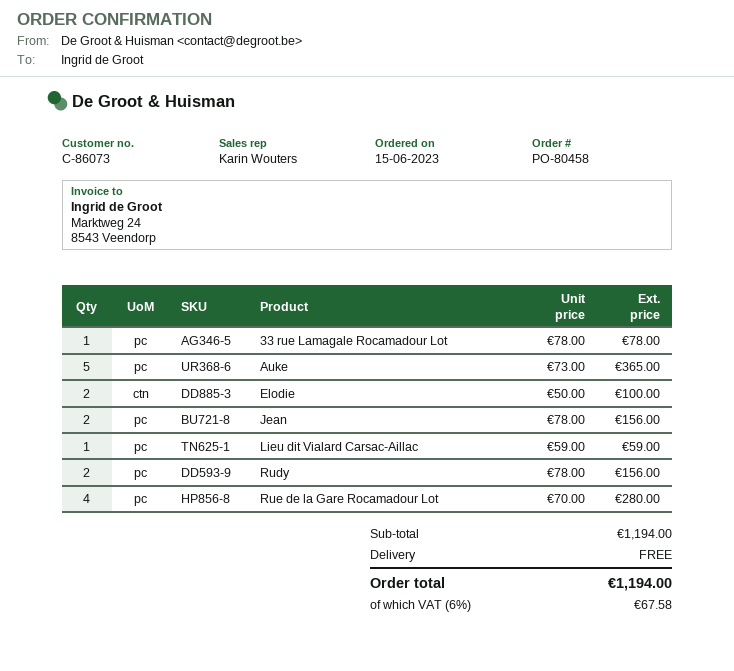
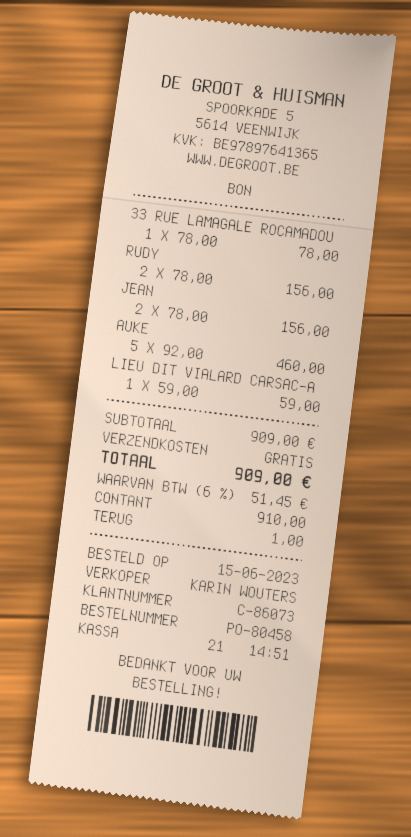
Auke: 5 x 73.00 = 365.00 -> 5 x 92.00 = 460.00
Elodie: 2 x 50.00 = 100.00 -> none
Rue de la Gare Rocamadour Lot: 4 x 70.00 = 280.00 -> none
subtotal: 1194.00 -> 909.00
tax: 6% = 67.58 -> 6% = 51.45
total: 1194.00 -> 909.00

